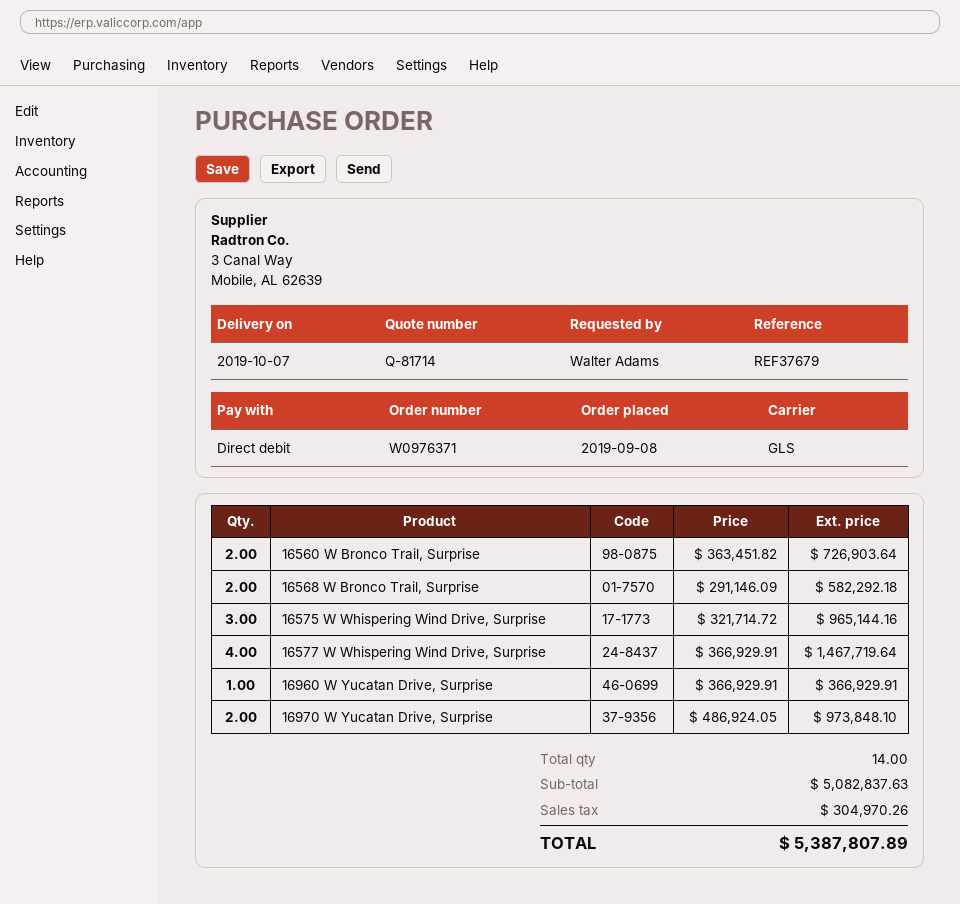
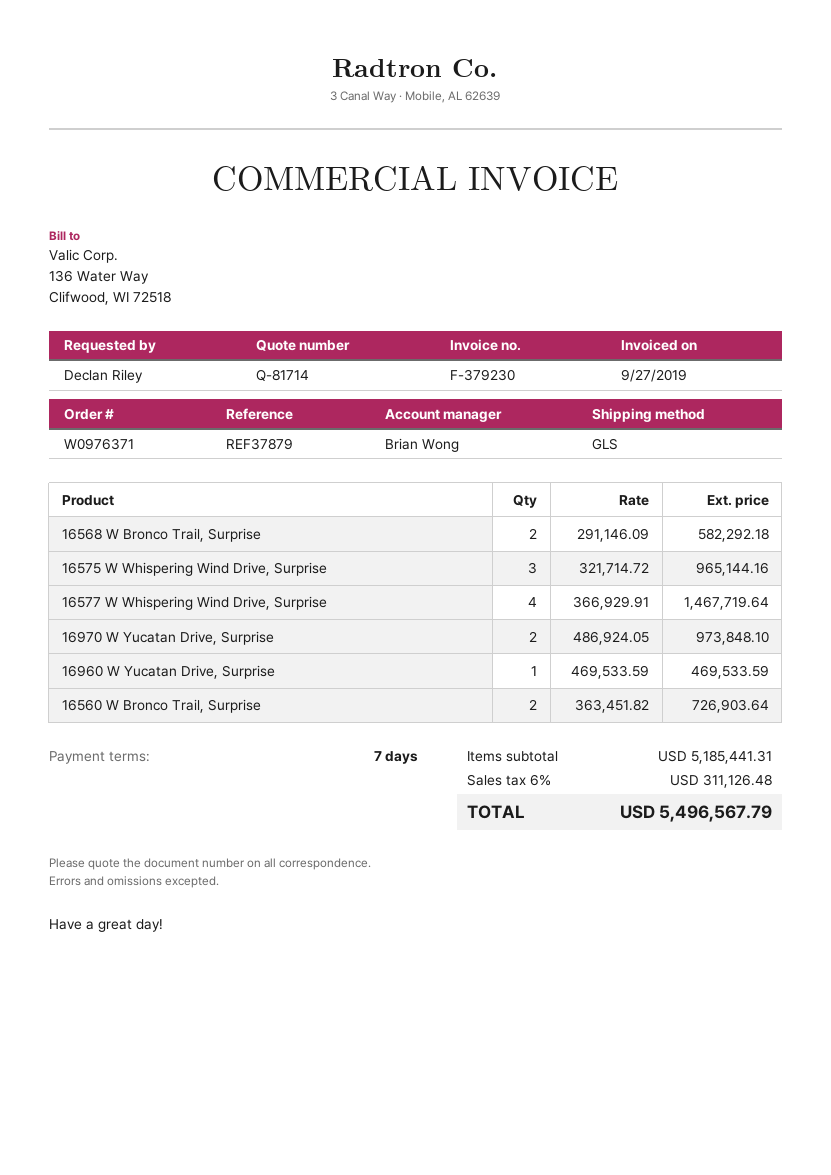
reference: REF37679 -> REF37879
ordered by: Walter Adams -> Declan Riley
16960 W Yucatan Drive, Surprise: 1 x 366929.91 = 366929.91 -> 1 x 469533.59 = 469533.59
subtotal: 5082837.63 -> 5185441.31
tax: 304970.26 -> 311126.48
total: 5387807.89 -> 5496567.79

